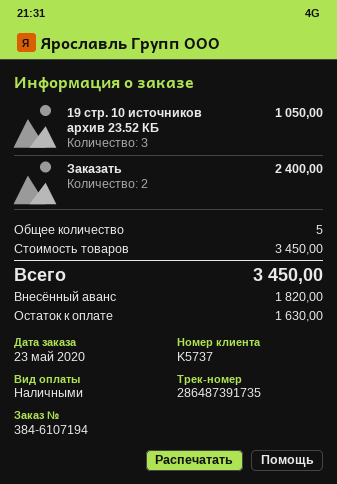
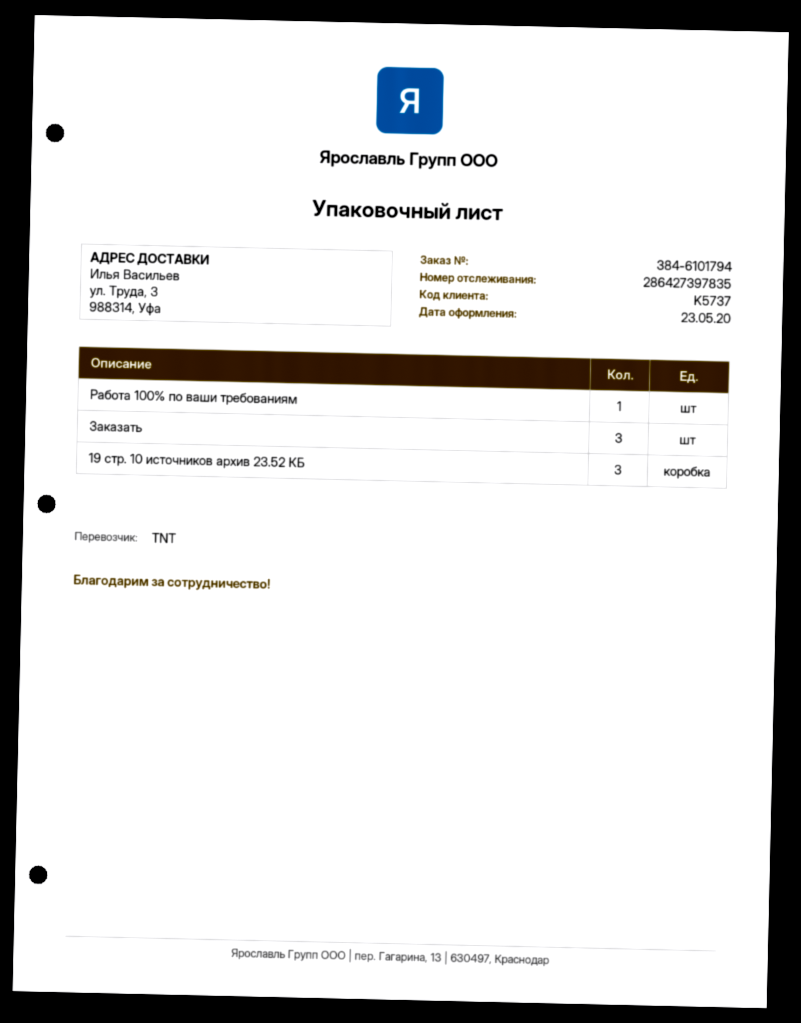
order number: 384-6107194 -> 384-6101794
tracking number: 286487391735 -> 286427397835
Заказать: 2 -> 3
Работа 100% по ваши требованиям: none -> 1

